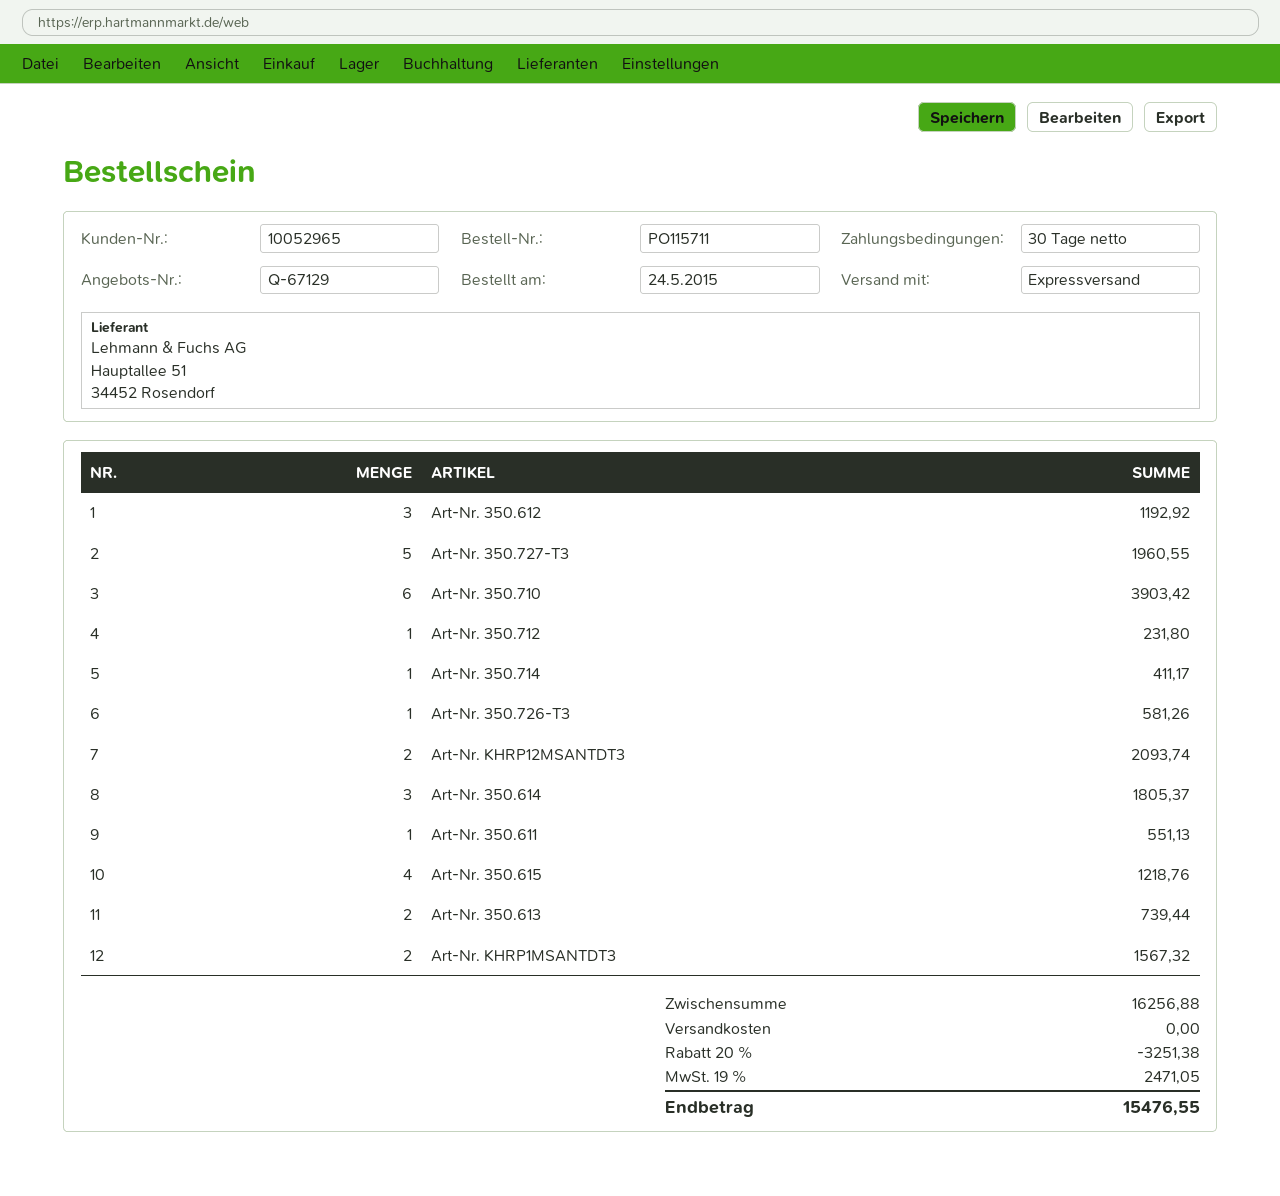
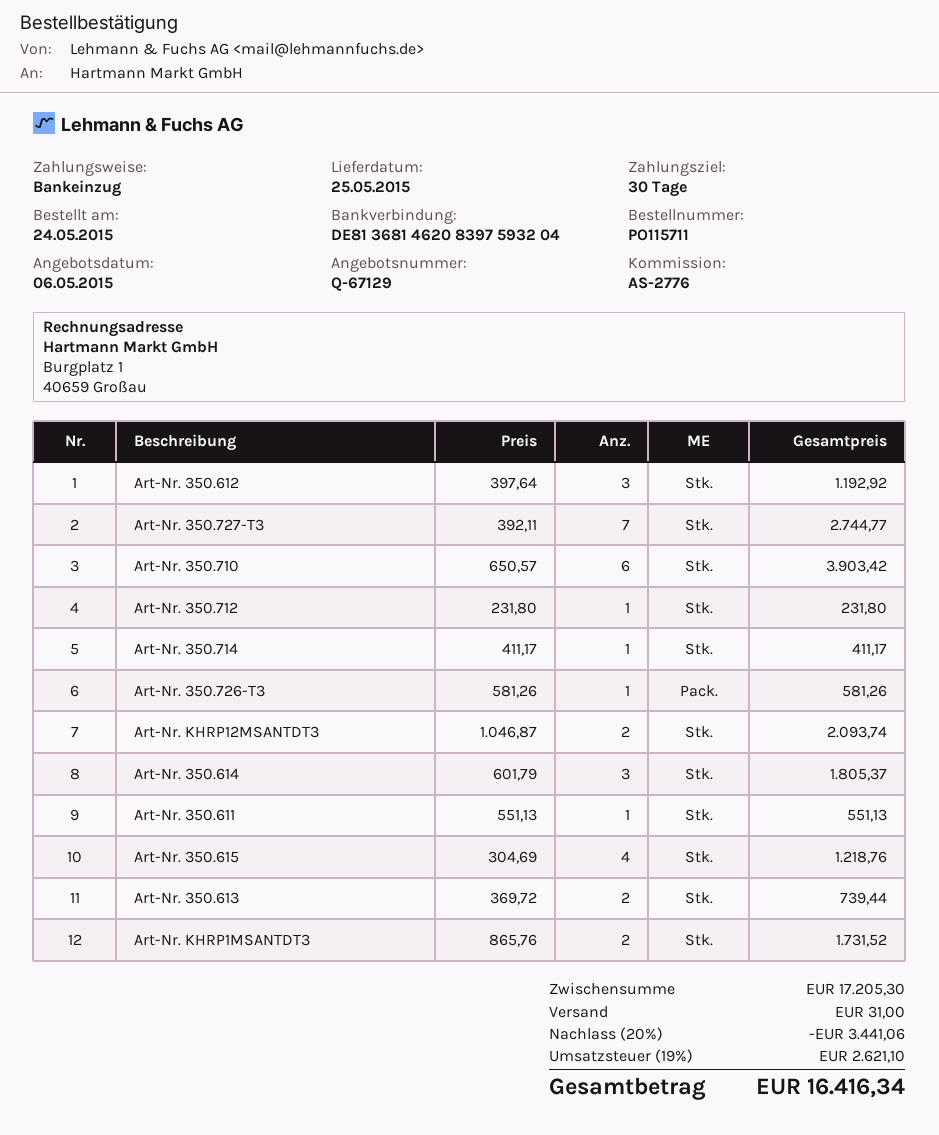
Art-Nr. 350.727-T3: 5 for 1960.55 -> 7 for 2744.77
Art-Nr. KHRP1MSANTDT3: 2 for 1567.32 -> 2 for 1731.52
subtotal: 16256.88 -> 17205.30
discount: 20% = 3251.38 -> 20% = 3441.06
shipping: 0.00 -> 31.00
tax: 19% = 2471.05 -> 19% = 2621.10
total: 15476.55 -> 16416.34

